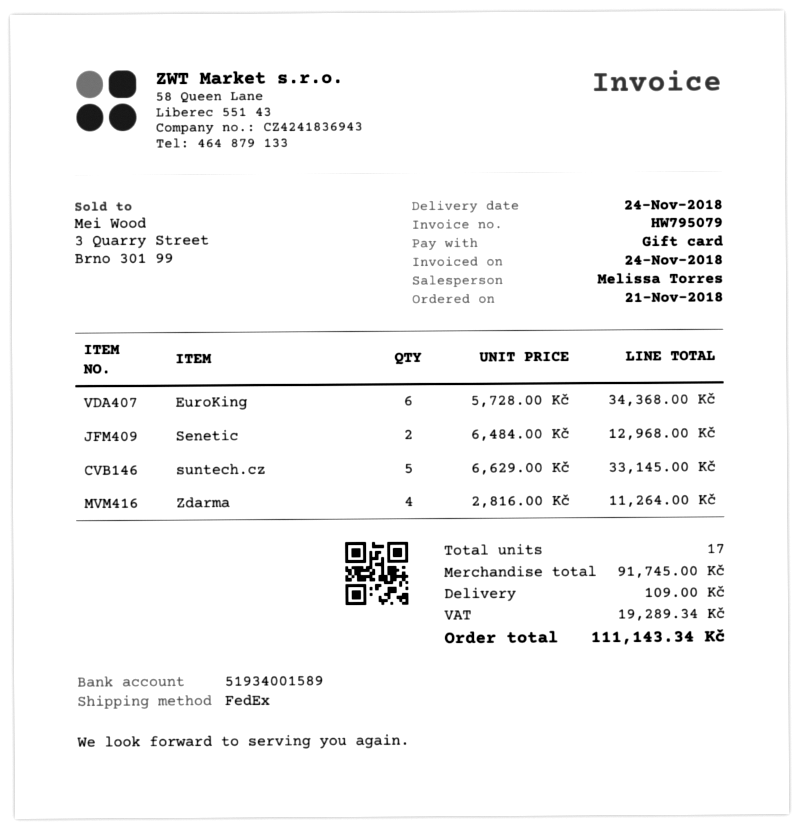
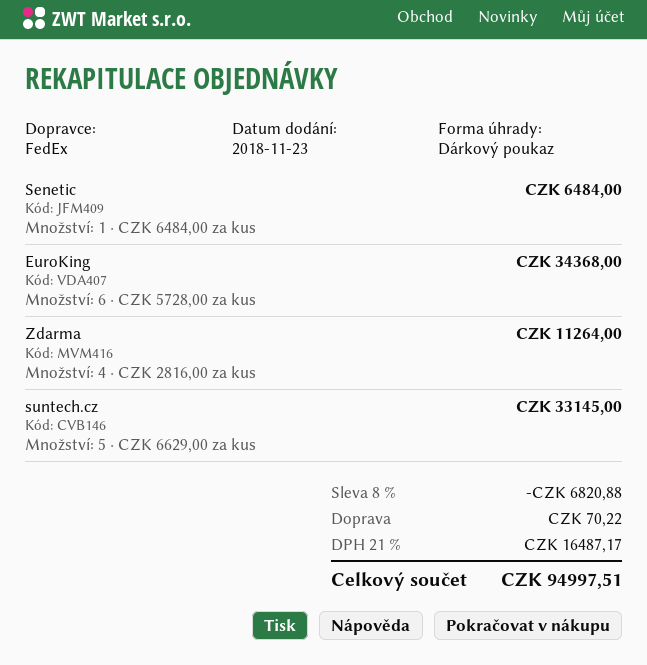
delivery date: 2018-11-24 -> 2018-11-23
Senetic: 2 x 6484.00 = 12968.00 -> 1 x 6484.00 = 6484.00
discount: none -> 8% = 6820.88
shipping: 109.00 -> 70.22
tax: 19289.34 -> 16487.17
total: 111143.34 -> 94997.51

